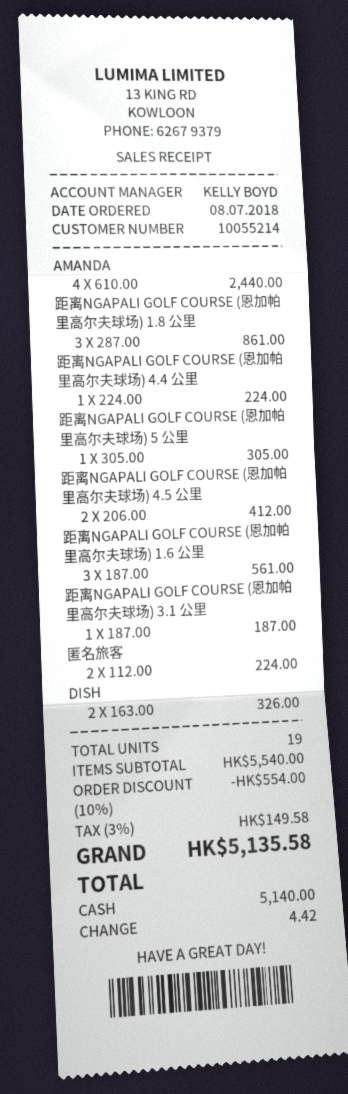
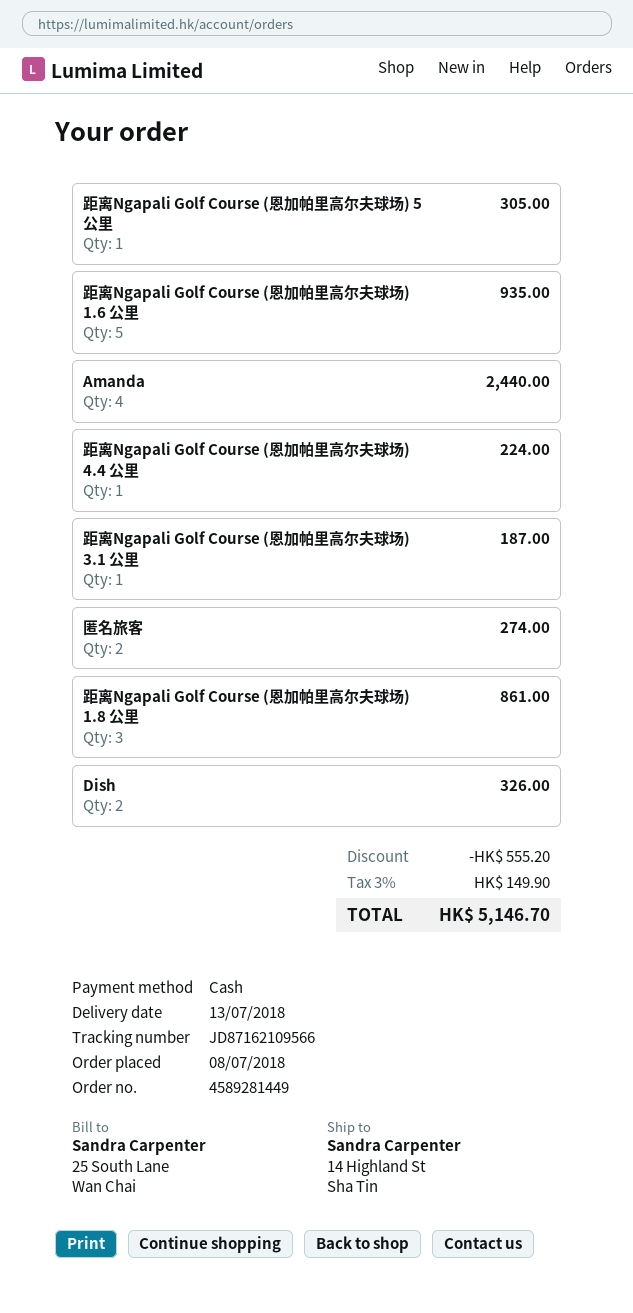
距离NGAPALI GOLF COURSE (恩加帕里高尔夫球场) 4.5 公里: 2 for 412.00 -> none
距离NGAPALI GOLF COURSE (恩加帕里高尔夫球场) 1.6 公里: 3 for 561.00 -> 5 for 935.00
匿名旅客: 2 for 224.00 -> 2 for 274.00
discount: 554.00 -> 555.20
tax: 3% = 149.58 -> 3% = 149.90
total: 5135.58 -> 5146.70

